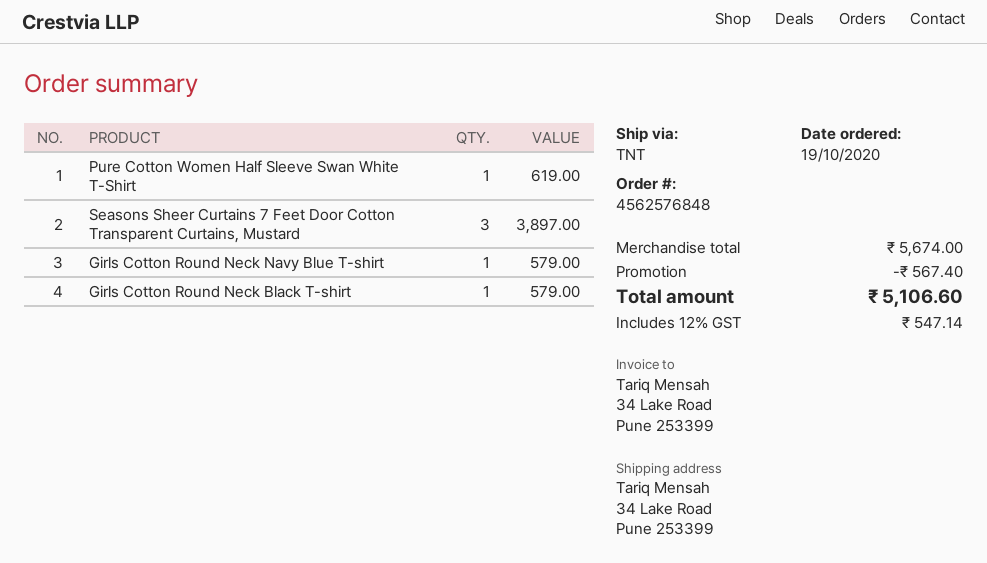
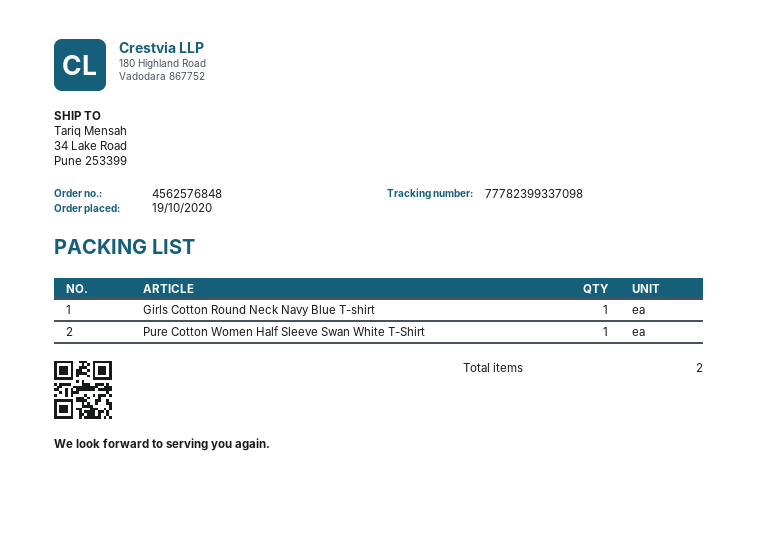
Seasons Sheer Curtains 7 Feet Door Cotton Transparent Curtains, Mustard: 3 -> none
Girls Cotton Round Neck Black T-shirt: 1 -> none

